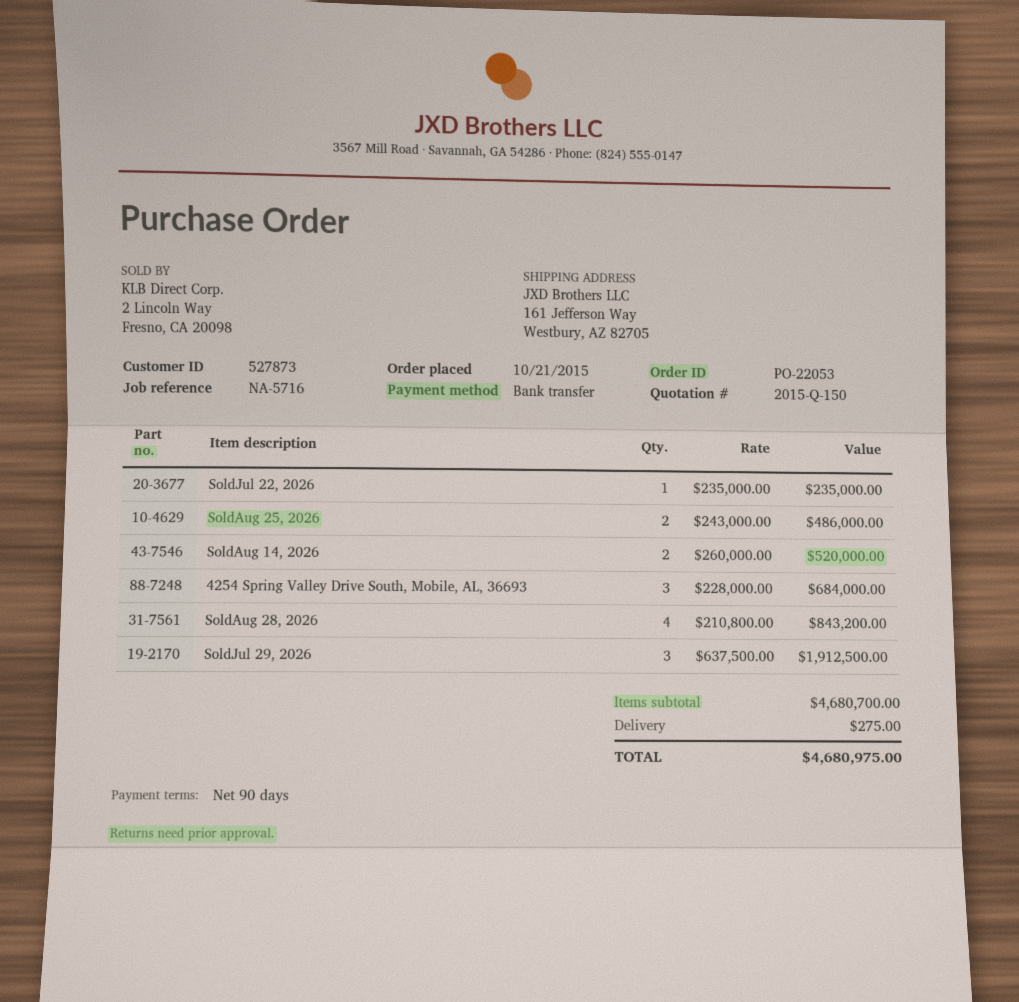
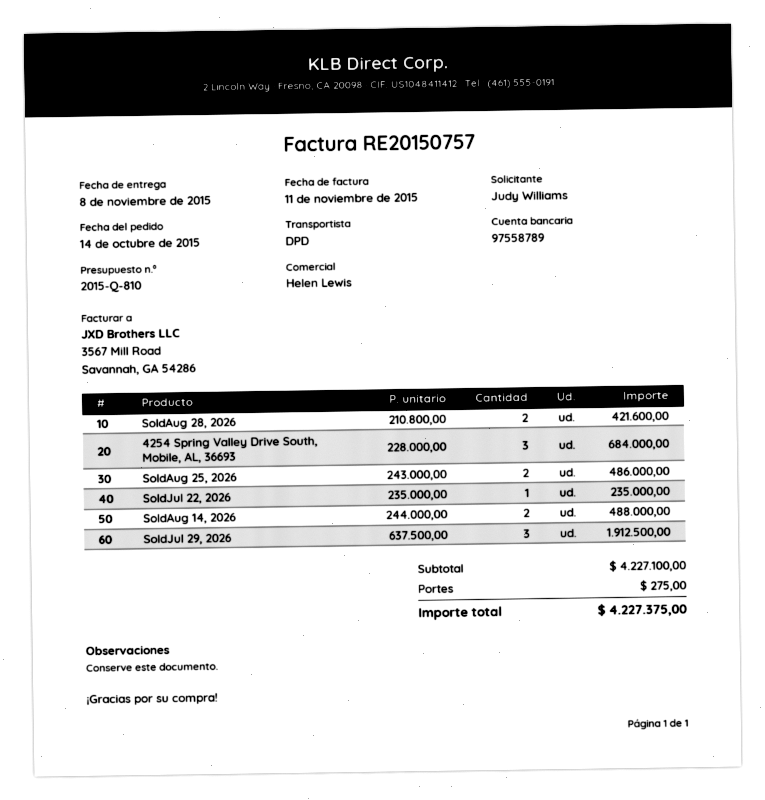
quote number: 2015-Q-150 -> 2015-Q-810
order date: 2015-10-21 -> 2015-10-14
SoldAug 14, 2026: 2 x 260000.00 = 520000.00 -> 2 x 244000.00 = 488000.00
SoldAug 28, 2026: 4 x 210800.00 = 843200.00 -> 2 x 210800.00 = 421600.00
subtotal: 4680700.00 -> 4227100.00
total: 4680975.00 -> 4227375.00

